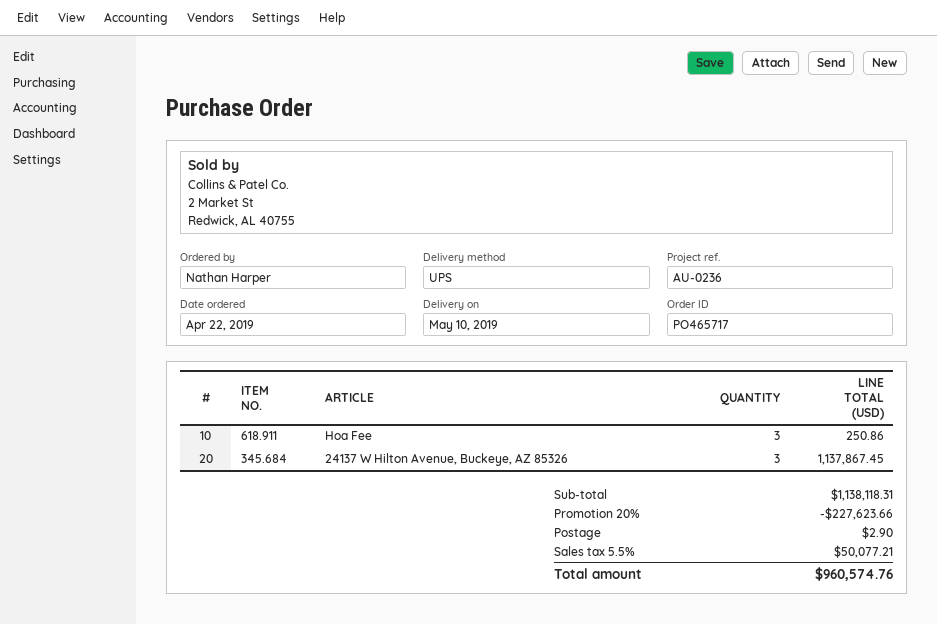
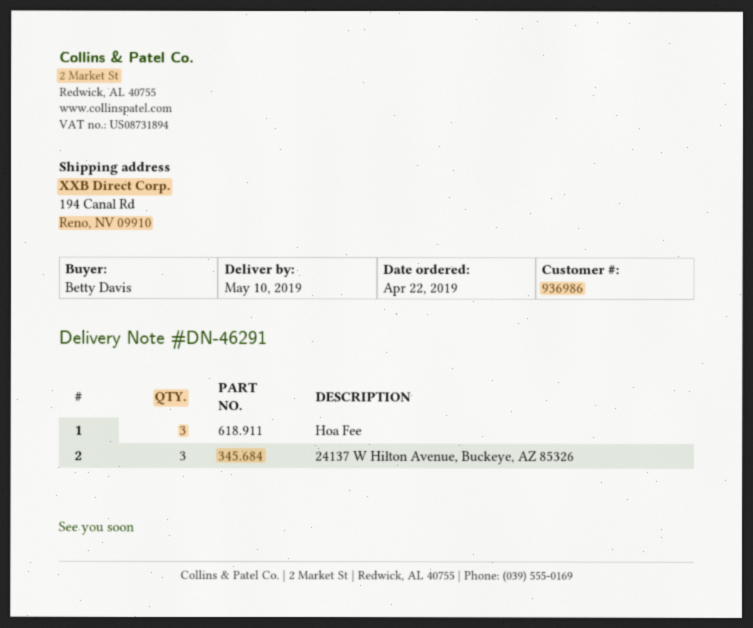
ordered by: Nathan Harper -> Betty Davis

